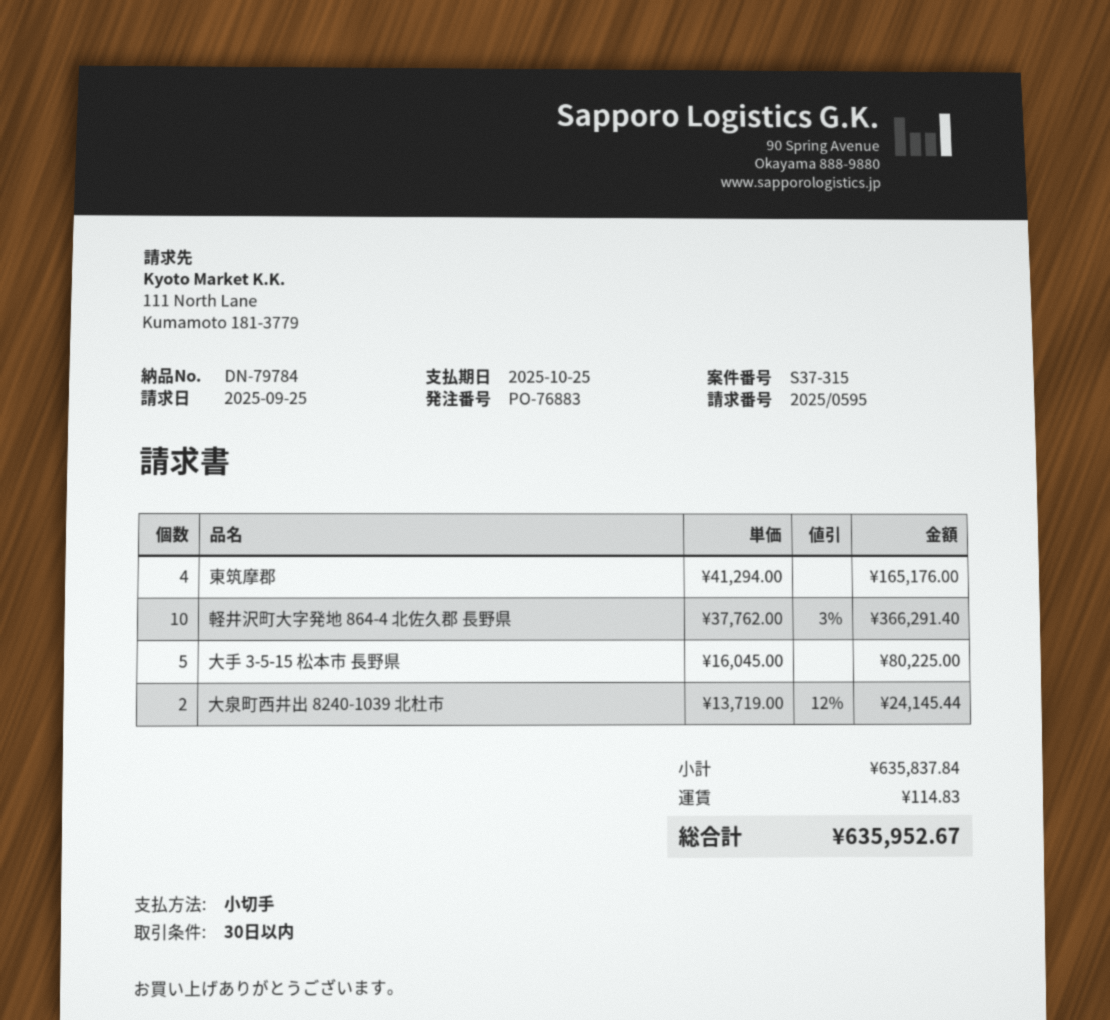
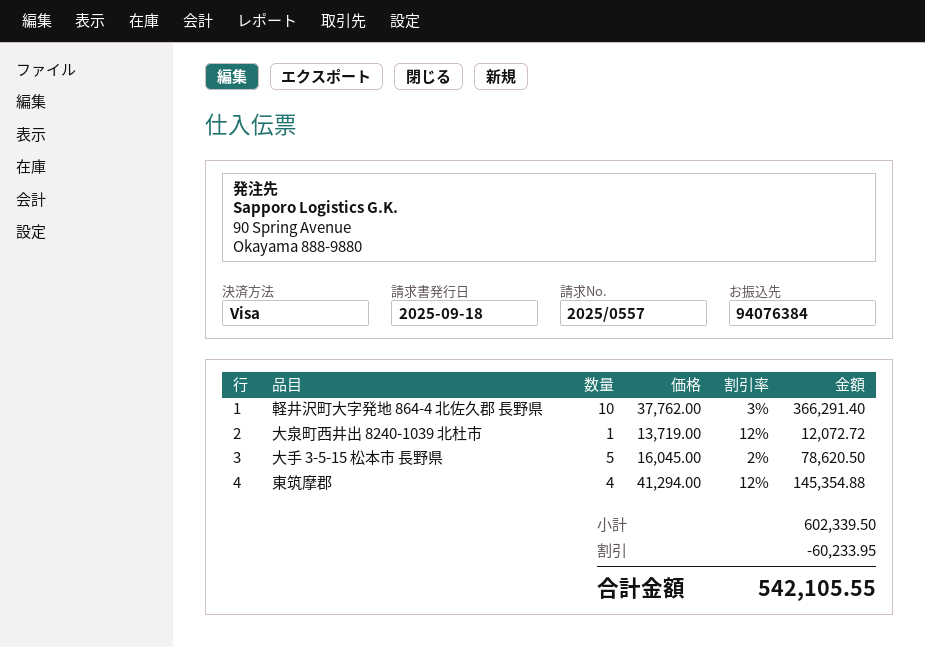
invoice number: 2025/0595 -> 2025/0557
invoice date: 2025-09-25 -> 2025-09-18
payment method: cheque -> Visa
東筑摩郡: 4 x 41294.00 = 165176.00 -> 4 x 41294.00 - 12% = 145354.88
大手 3-5-15 松本市 長野県: 5 x 16045.00 = 80225.00 -> 5 x 16045.00 - 2% = 78620.50
大泉町西井出 8240-1039 北杜市: 2 x 13719.00 - 12% = 24145.44 -> 1 x 13719.00 - 12% = 12072.72
subtotal: 635837.84 -> 602339.50
discount: none -> 60233.95
shipping: 114.83 -> none
total: 635952.67 -> 542105.55

